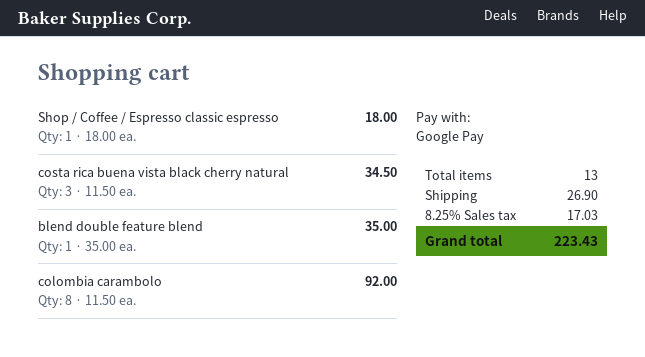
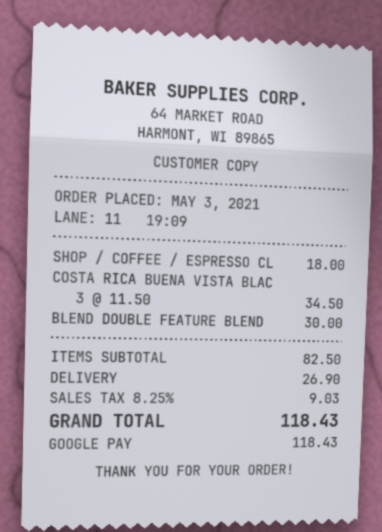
blend double feature blend: 1 x 35.00 = 35.00 -> 1 x 30.00 = 30.00
colombia carambolo: 8 x 11.50 = 92.00 -> none
tax: 8.25% = 17.03 -> 8.25% = 9.03
total: 223.43 -> 118.43

